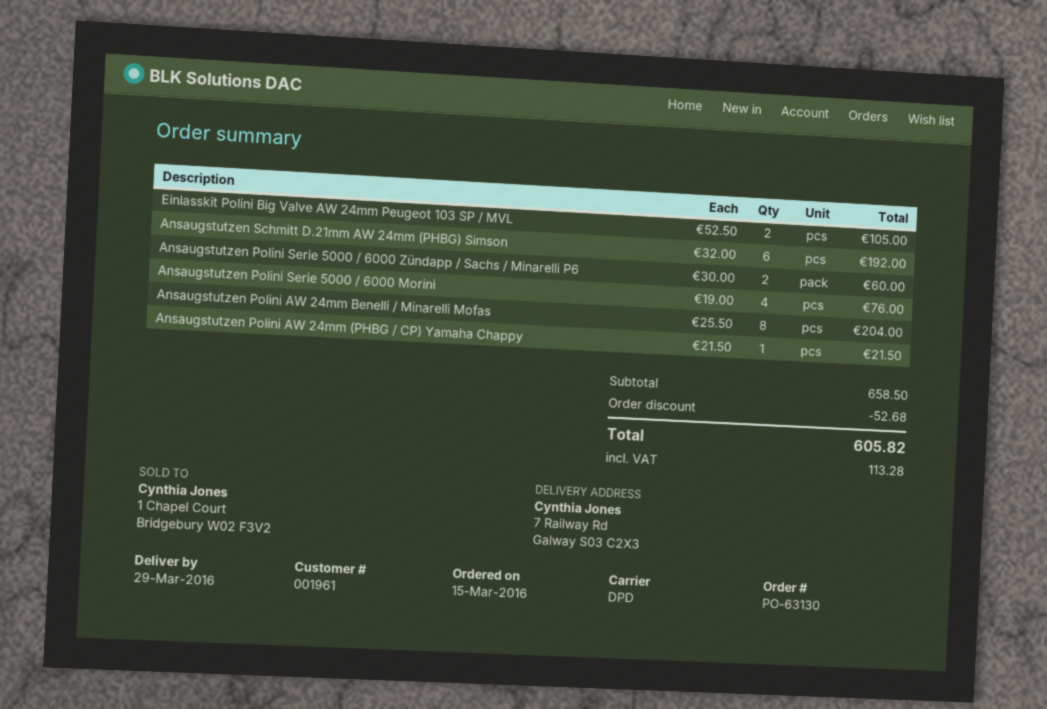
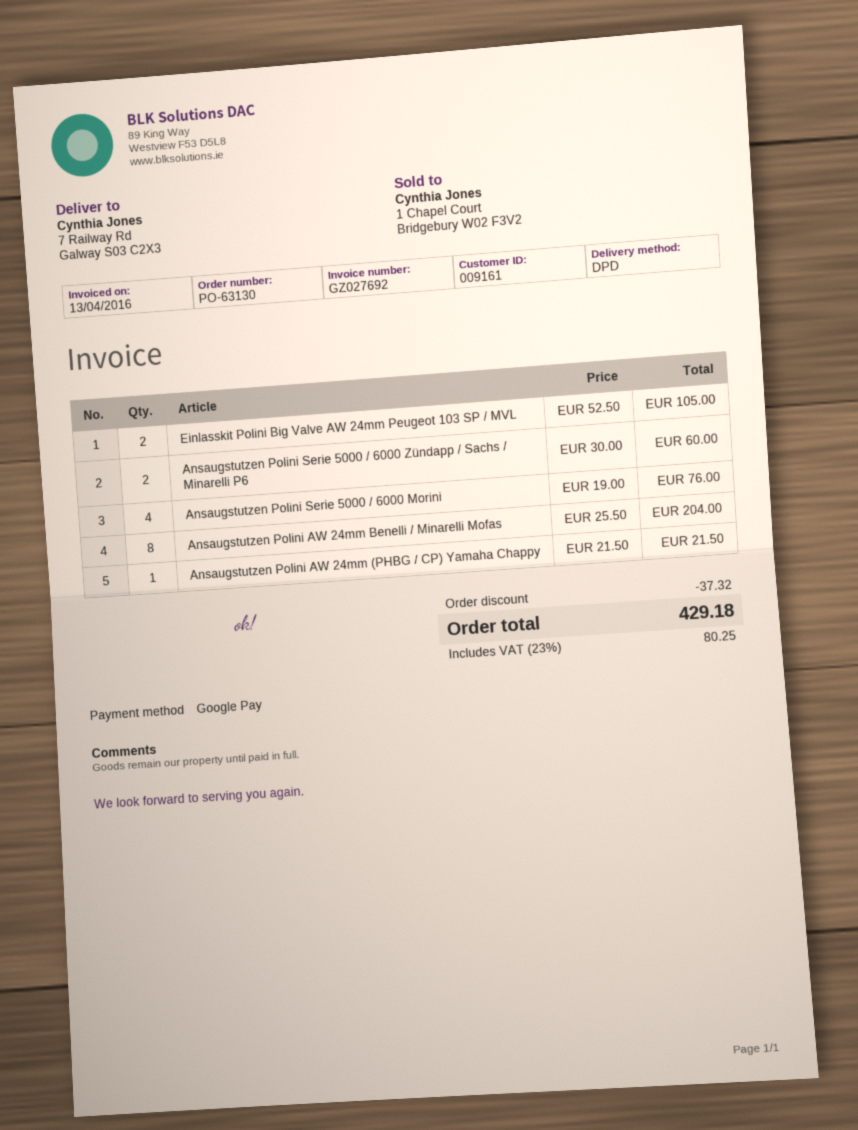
customer number: 001961 -> 009161
Ansaugstutzen Schmitt D.21mm AW 24mm (PHBG) Simson: 6 x 32.00 = 192.00 -> none
discount: 52.68 -> 37.32
tax: 113.28 -> 80.25
total: 605.82 -> 429.18

